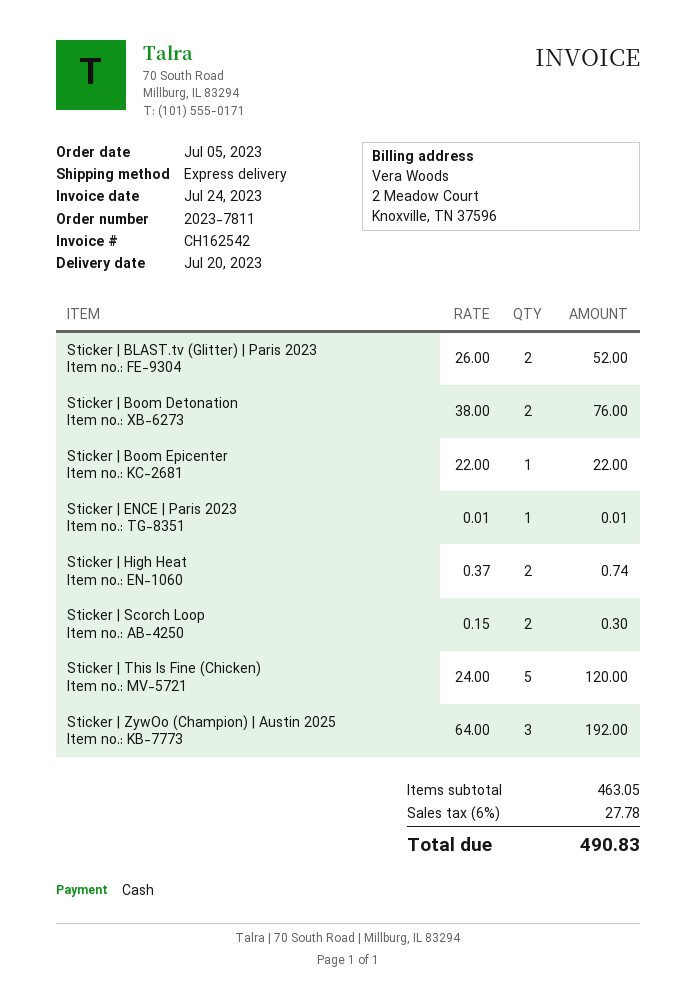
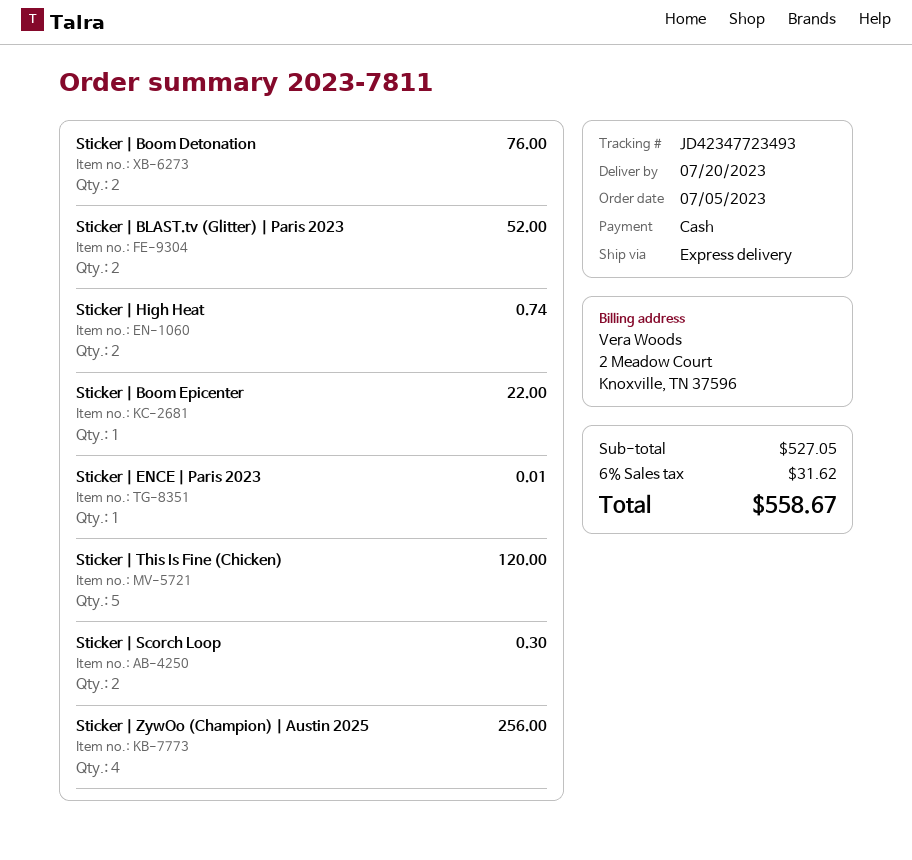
Sticker | ZywOo (Champion) | Austin 2025: 3 for 192.00 -> 4 for 256.00
subtotal: 463.05 -> 527.05
tax: 6% = 27.78 -> 6% = 31.62
total: 490.83 -> 558.67

